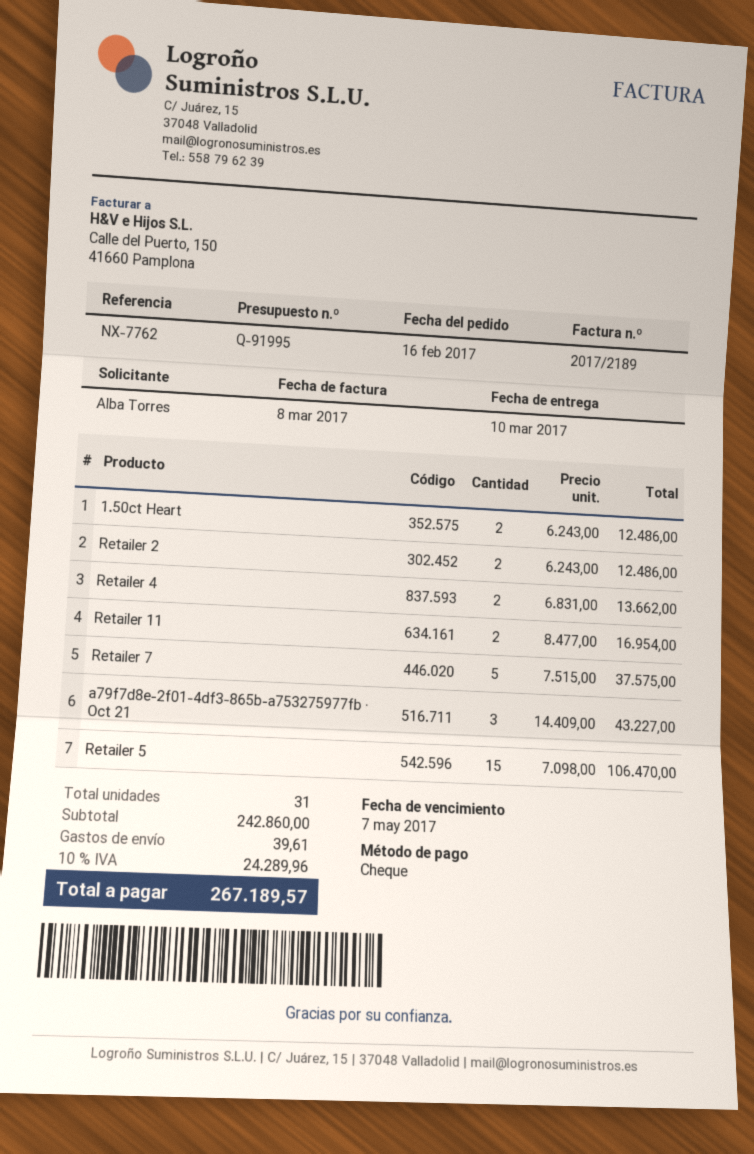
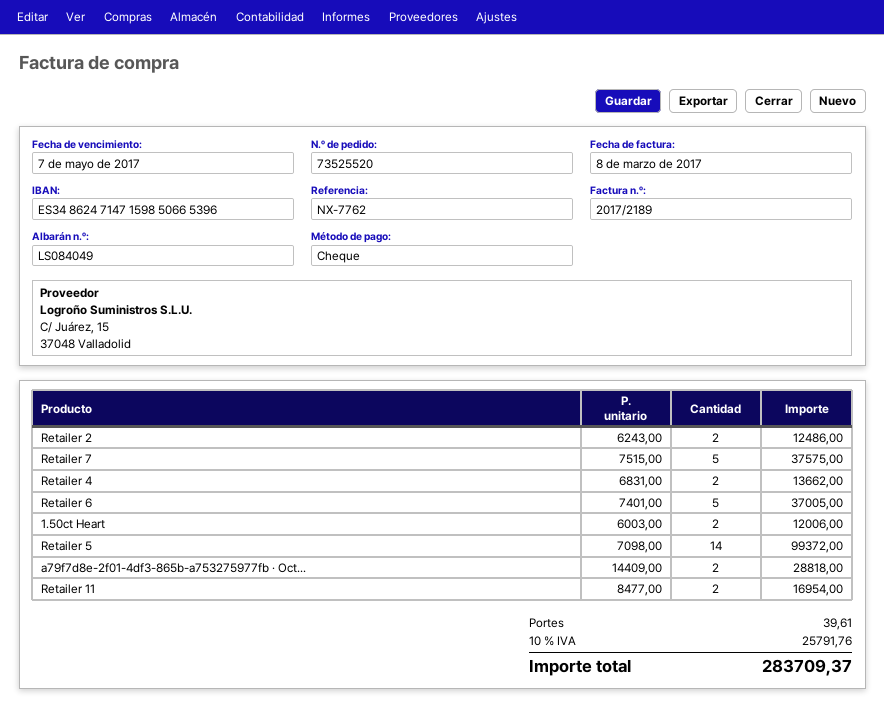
1.50ct Heart: 2 x 6243.00 = 12486.00 -> 2 x 6003.00 = 12006.00
a79f7d8e-2f01-4df3-865b-a753275977fb · Oct 21: 3 x 14409.00 = 43227.00 -> 2 x 14409.00 = 28818.00
Retailer 5: 15 x 7098.00 = 106470.00 -> 14 x 7098.00 = 99372.00
Retailer 6: none -> 5 x 7401.00 = 37005.00
tax: 10% = 24289.96 -> 10% = 25791.76
total: 267189.57 -> 283709.37

